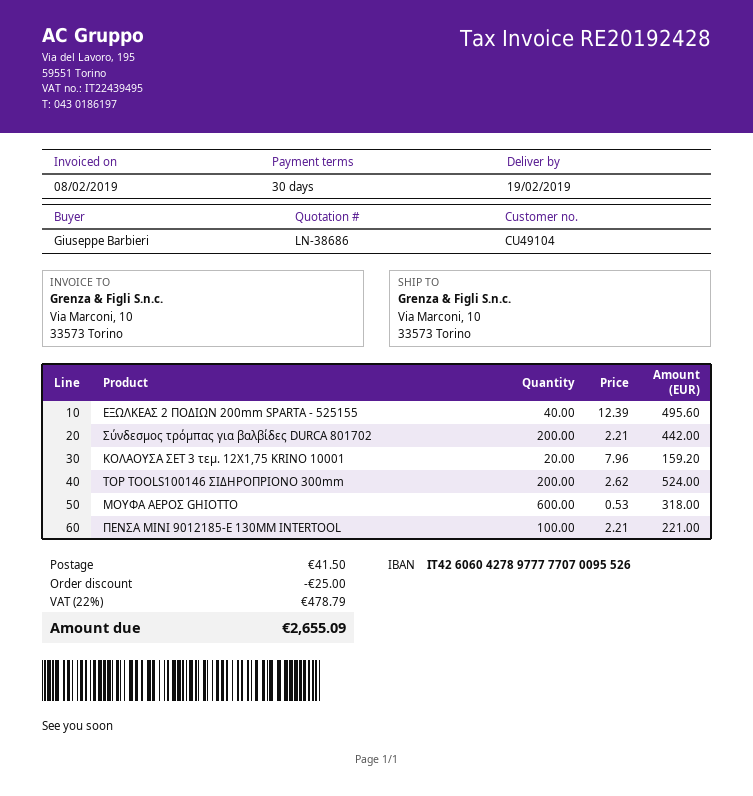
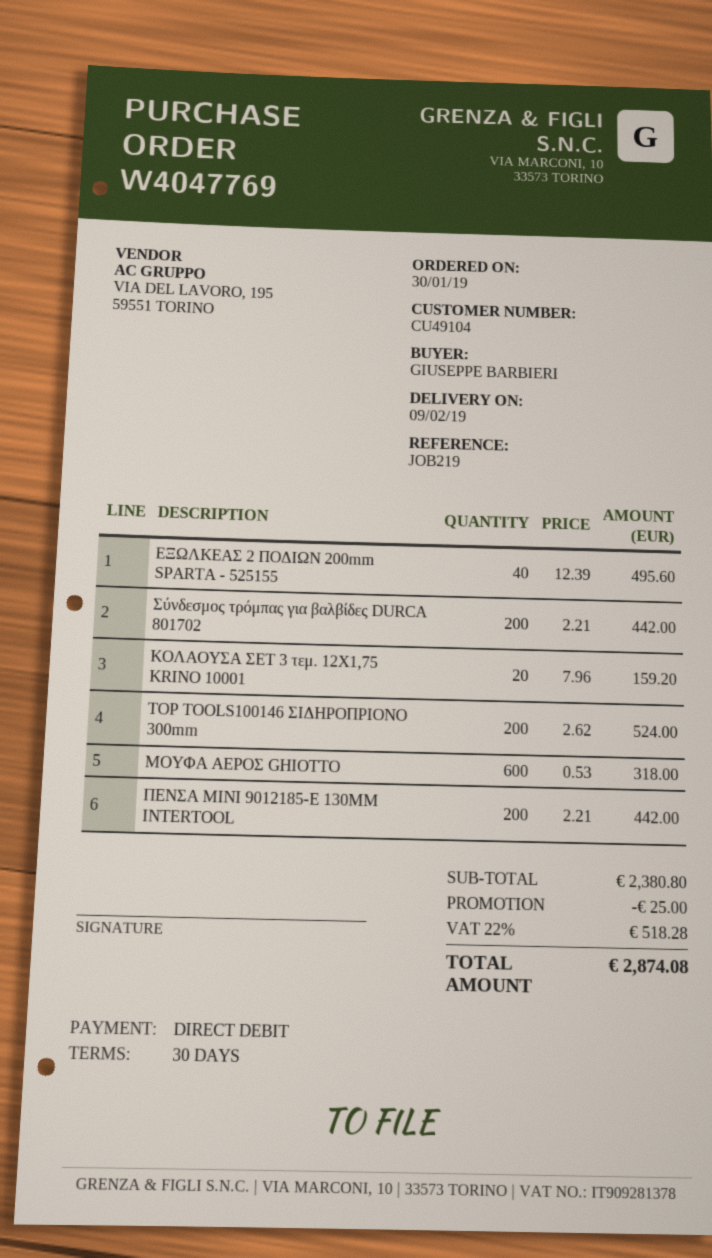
delivery date: 2019-02-19 -> 2019-02-09
ΠΕΝΣΑ ΜΙΝΙ 9012185-E 130ΜΜ INTERTOOL: 100 x 2.21 = 221.00 -> 200 x 2.21 = 442.00
shipping: 41.50 -> none
tax: 22% = 478.79 -> 22% = 518.28
total: 2655.09 -> 2874.08

